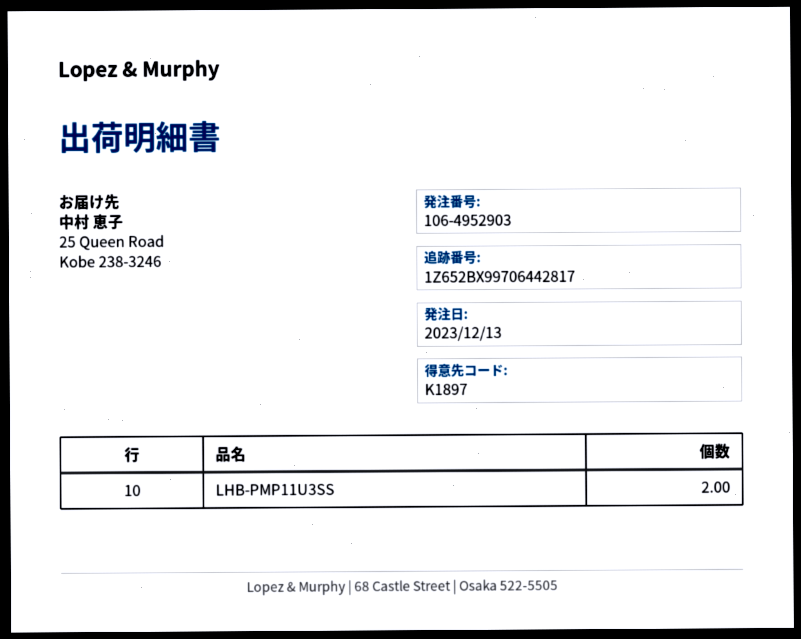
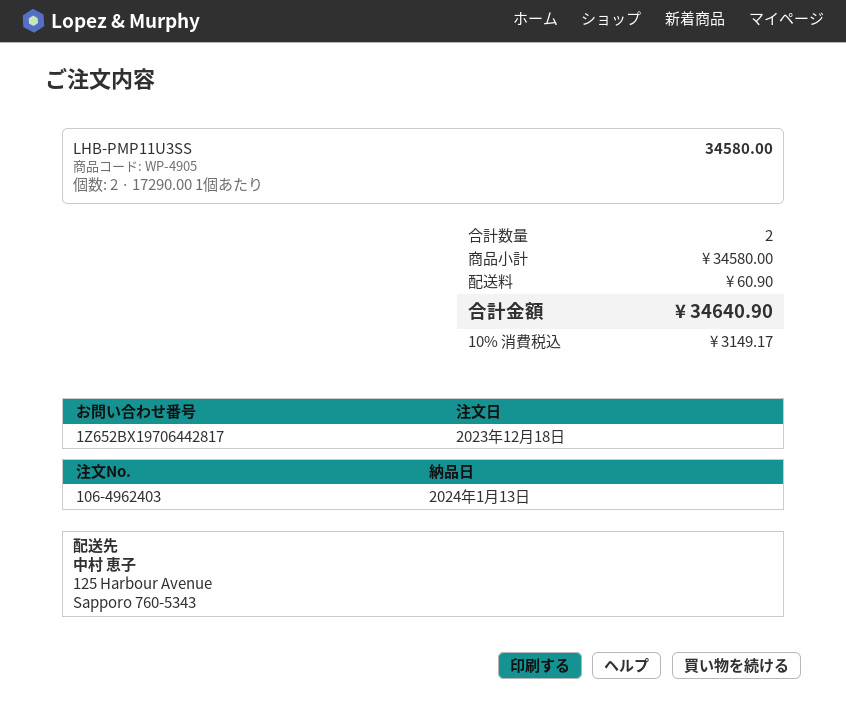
order number: 106-4952903 -> 106-4962403
order date: 2023-12-13 -> 2023-12-18
tracking number: 1Z652BX99706442817 -> 1Z652BX19706442817
ship to: 25 Queen Road, Kobe 238-3246 -> 125 Harbour Avenue, Sapporo 760-5343

